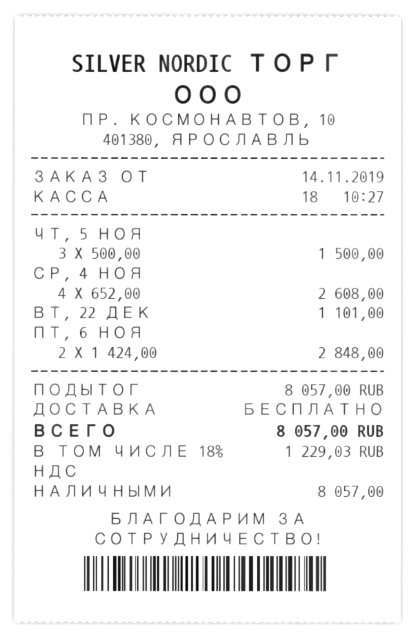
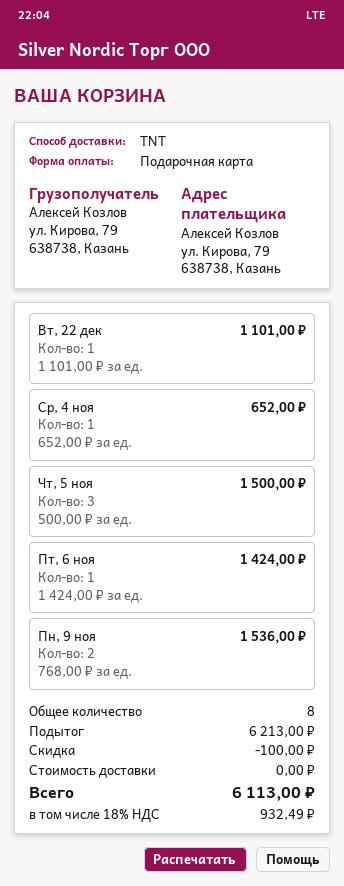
payment method: cash -> gift card
СР, 4 НОЯ: 4 x 652.00 = 2608.00 -> 1 x 652.00 = 652.00
ПТ, 6 НОЯ: 2 x 1424.00 = 2848.00 -> 1 x 1424.00 = 1424.00
Пн, 9 ноя: none -> 2 x 768.00 = 1536.00
subtotal: 8057.00 -> 6213.00
discount: none -> 100.00
tax: 18% = 1229.03 -> 18% = 932.49
total: 8057.00 -> 6113.00

